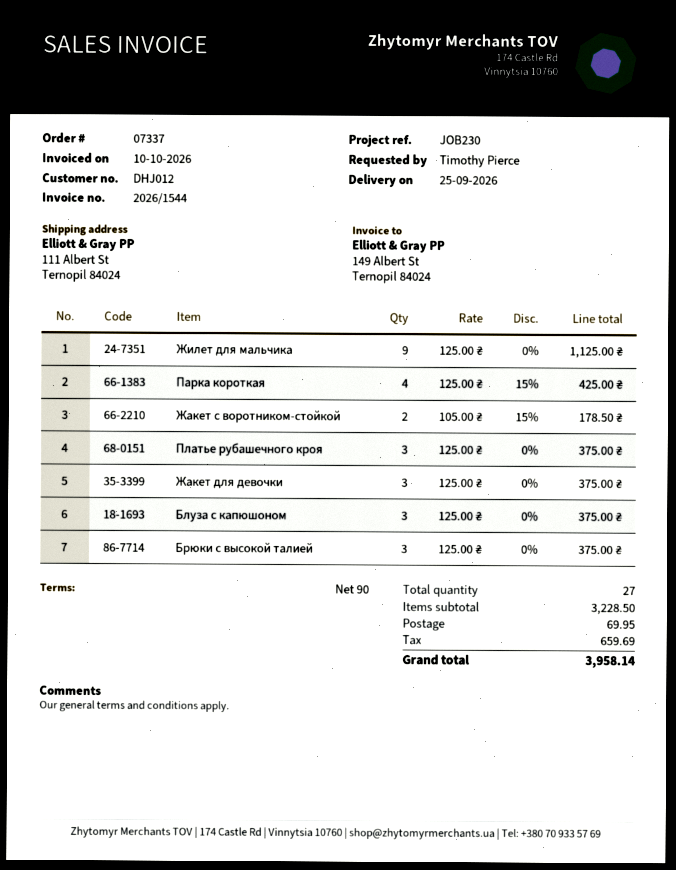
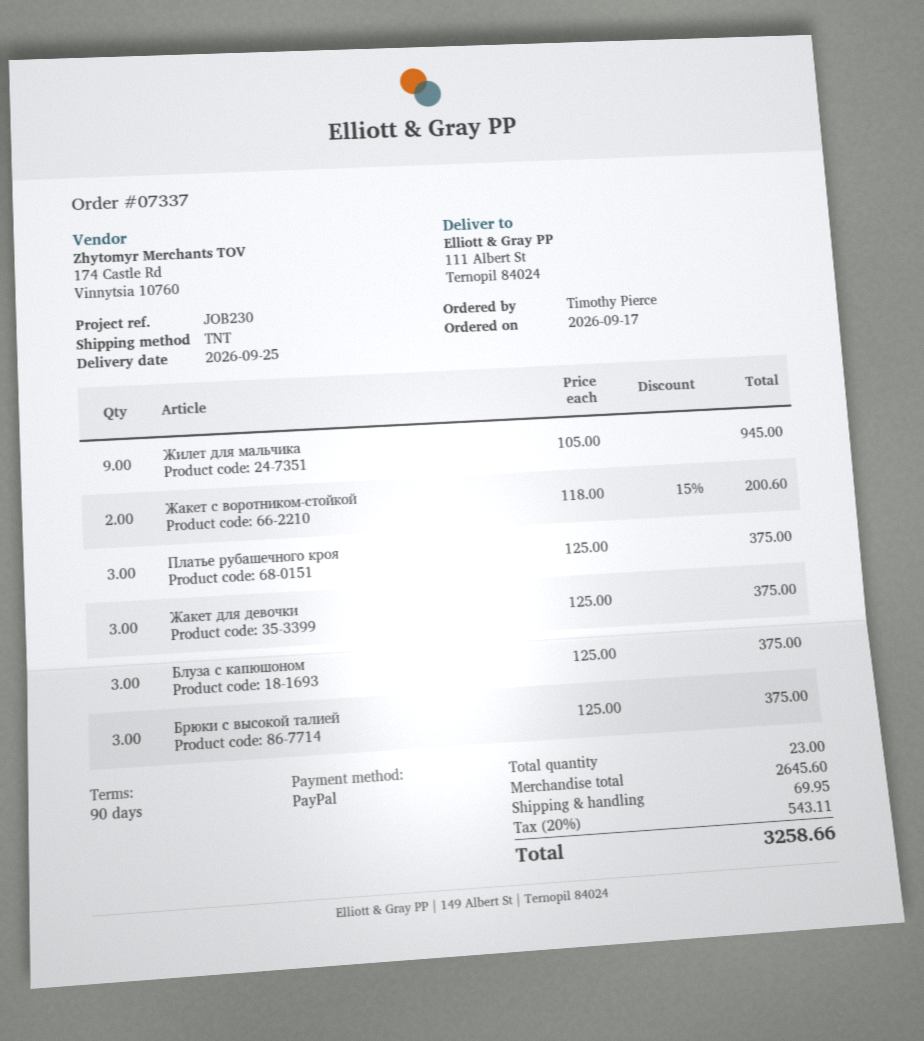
Жилет для мальчика: 9 x 125.00 = 1125.00 -> 9 x 105.00 = 945.00
Парка короткая: 4 x 125.00 - 15% = 425.00 -> none
Жакет с воротником-стойкой: 2 x 105.00 - 15% = 178.50 -> 2 x 118.00 - 15% = 200.60
total quantity: 27 -> 23
subtotal: 3228.50 -> 2645.60
tax: 659.69 -> 543.11
total: 3958.14 -> 3258.66

